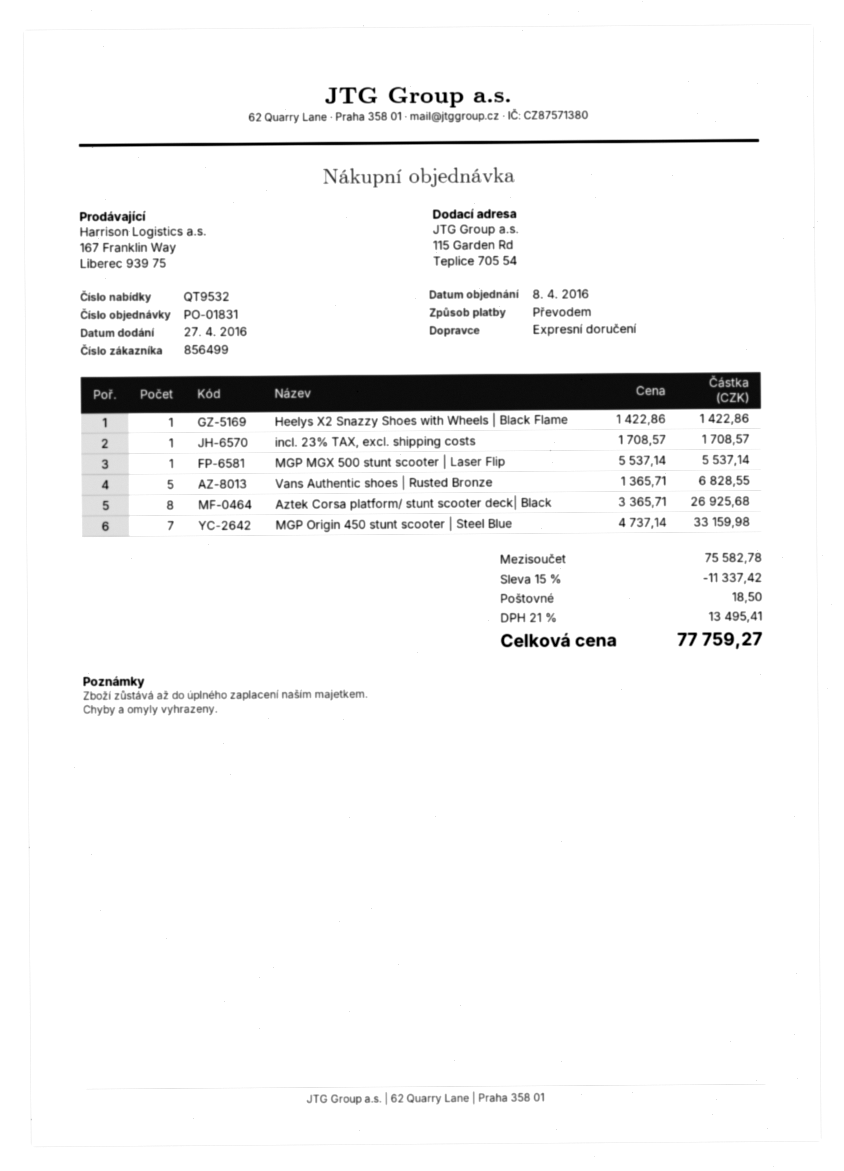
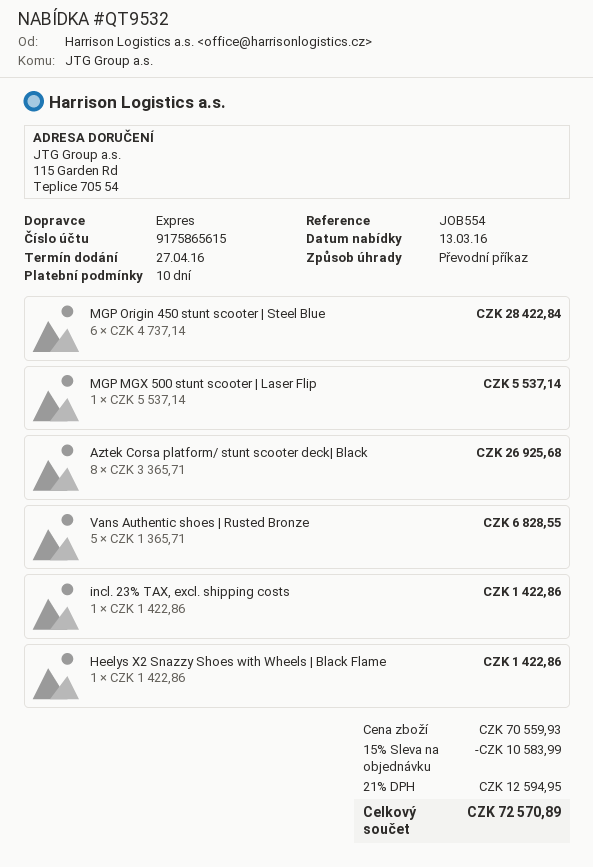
incl. 23% TAX, excl. shipping costs: 1 x 1708.57 = 1708.57 -> 1 x 1422.86 = 1422.86
MGP Origin 450 stunt scooter | Steel Blue: 7 x 4737.14 = 33159.98 -> 6 x 4737.14 = 28422.84
subtotal: 75582.78 -> 70559.93
discount: 15% = 11337.42 -> 15% = 10583.99
shipping: 18.50 -> none
tax: 21% = 13495.41 -> 21% = 12594.95
total: 77759.27 -> 72570.89

